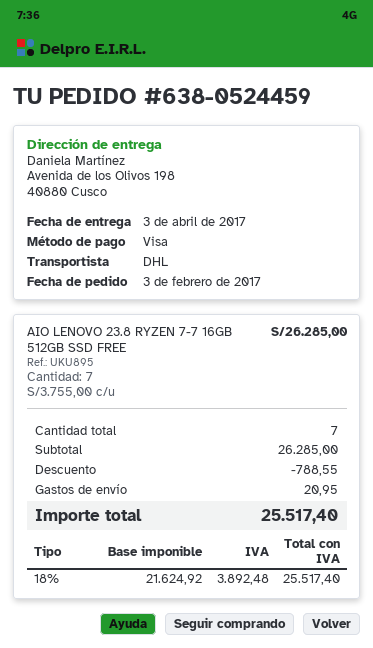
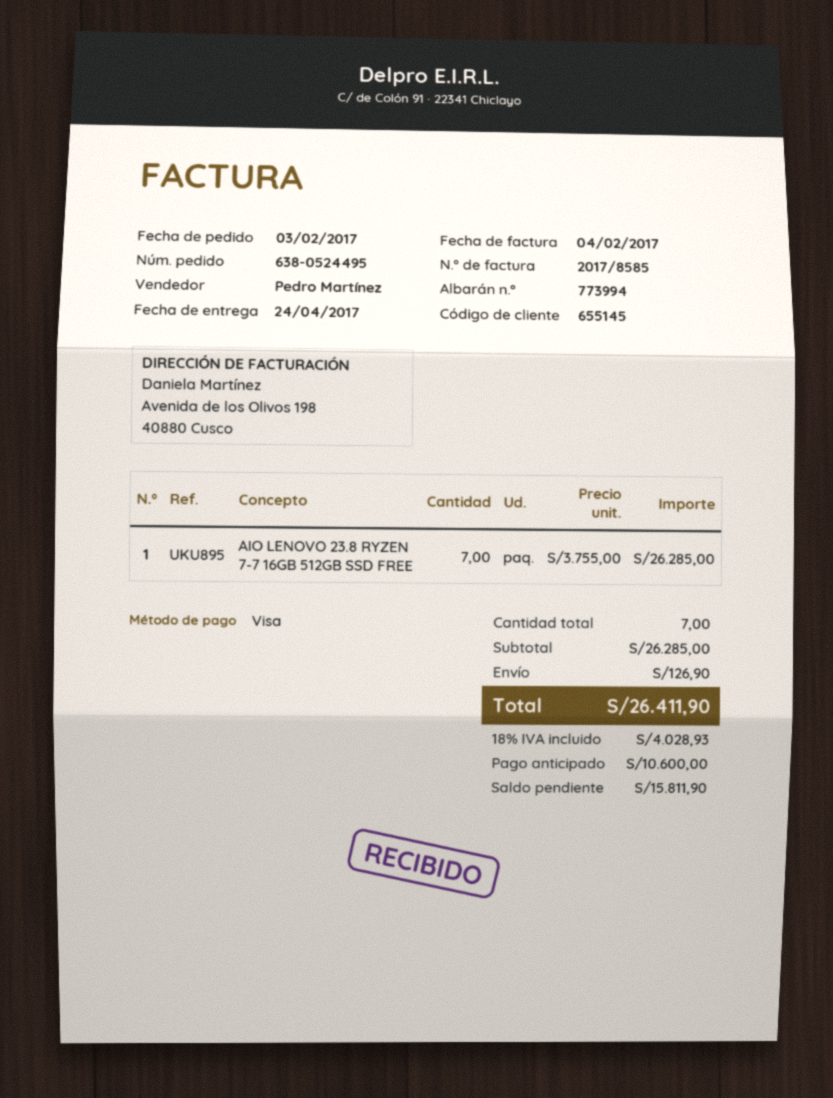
order number: 638-0524459 -> 638-0524495
delivery date: 2017-04-03 -> 2017-04-24
discount: 788.55 -> none
shipping: 20.95 -> 126.90
tax: 18% = 3892.48 -> 18% = 4028.93
total: 25517.40 -> 26411.90

